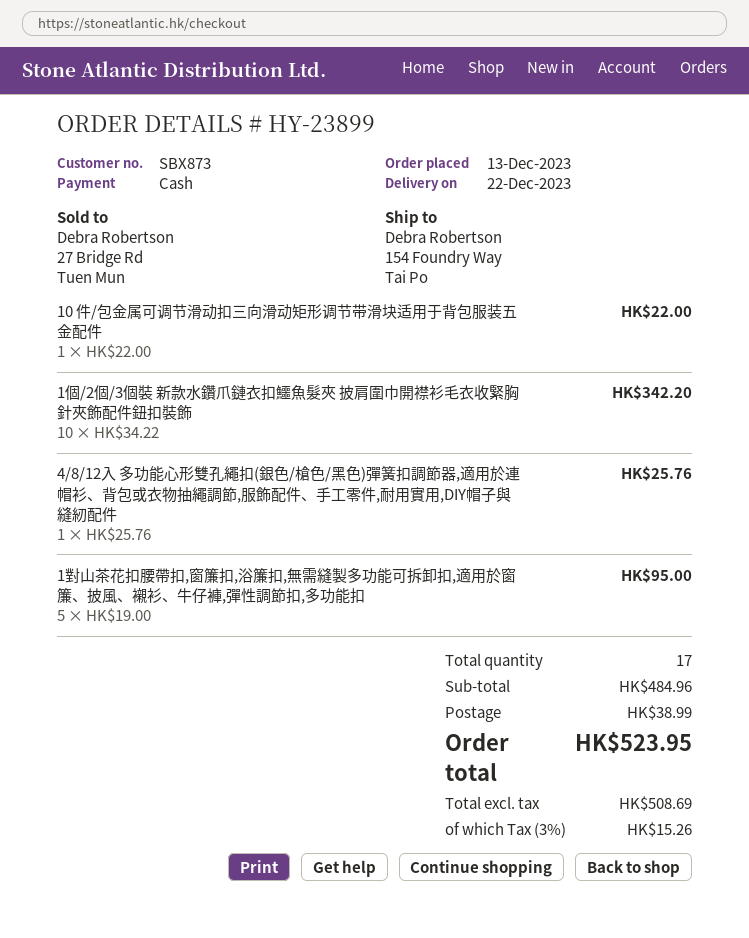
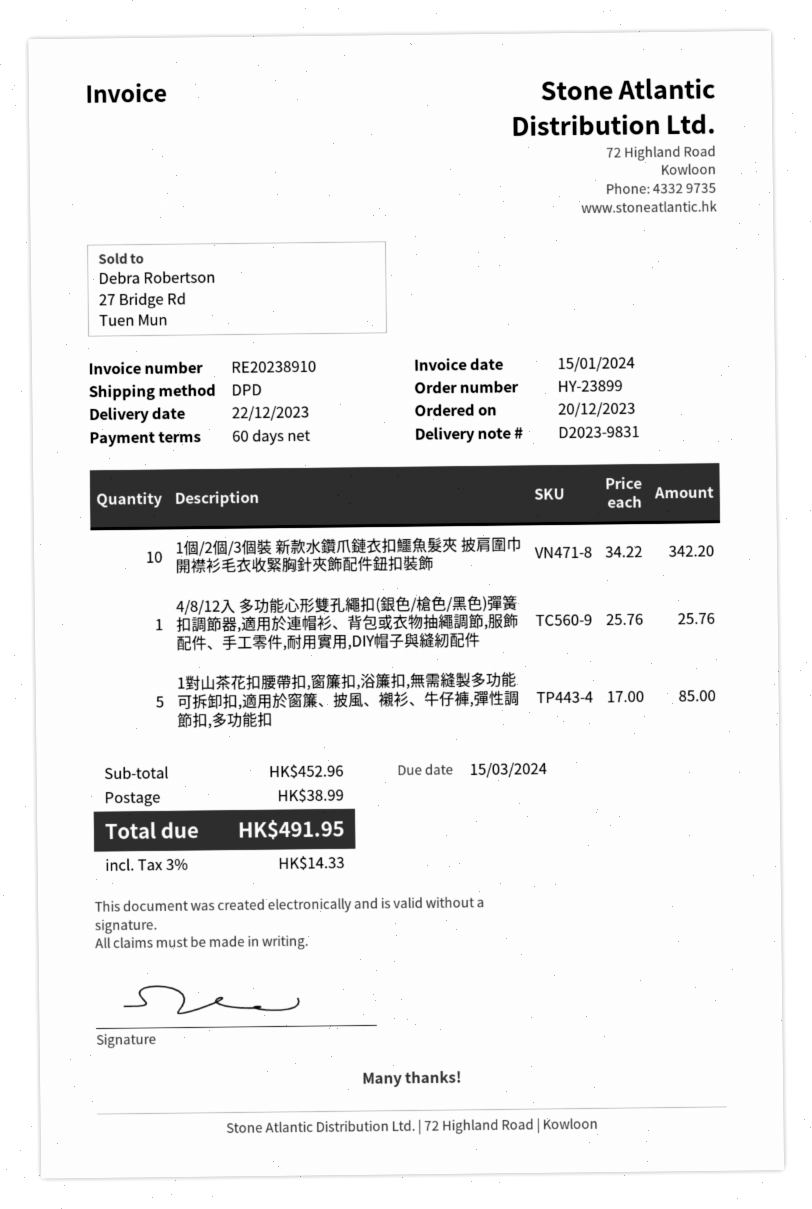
order date: 2023-12-13 -> 2023-12-20
10 件/包金属可调节滑动扣三向滑动矩形调节带滑块适用于背包服装五金配件: 1 x 22.00 = 22.00 -> none
1對山茶花扣腰帶扣,窗簾扣,浴簾扣,無需縫製多功能可拆卸扣,適用於窗簾、披風、襯衫、牛仔褲,彈性調節扣,多功能扣: 5 x 19.00 = 95.00 -> 5 x 17.00 = 85.00
subtotal: 484.96 -> 452.96
tax: 3% = 15.26 -> 3% = 14.33
total: 523.95 -> 491.95

